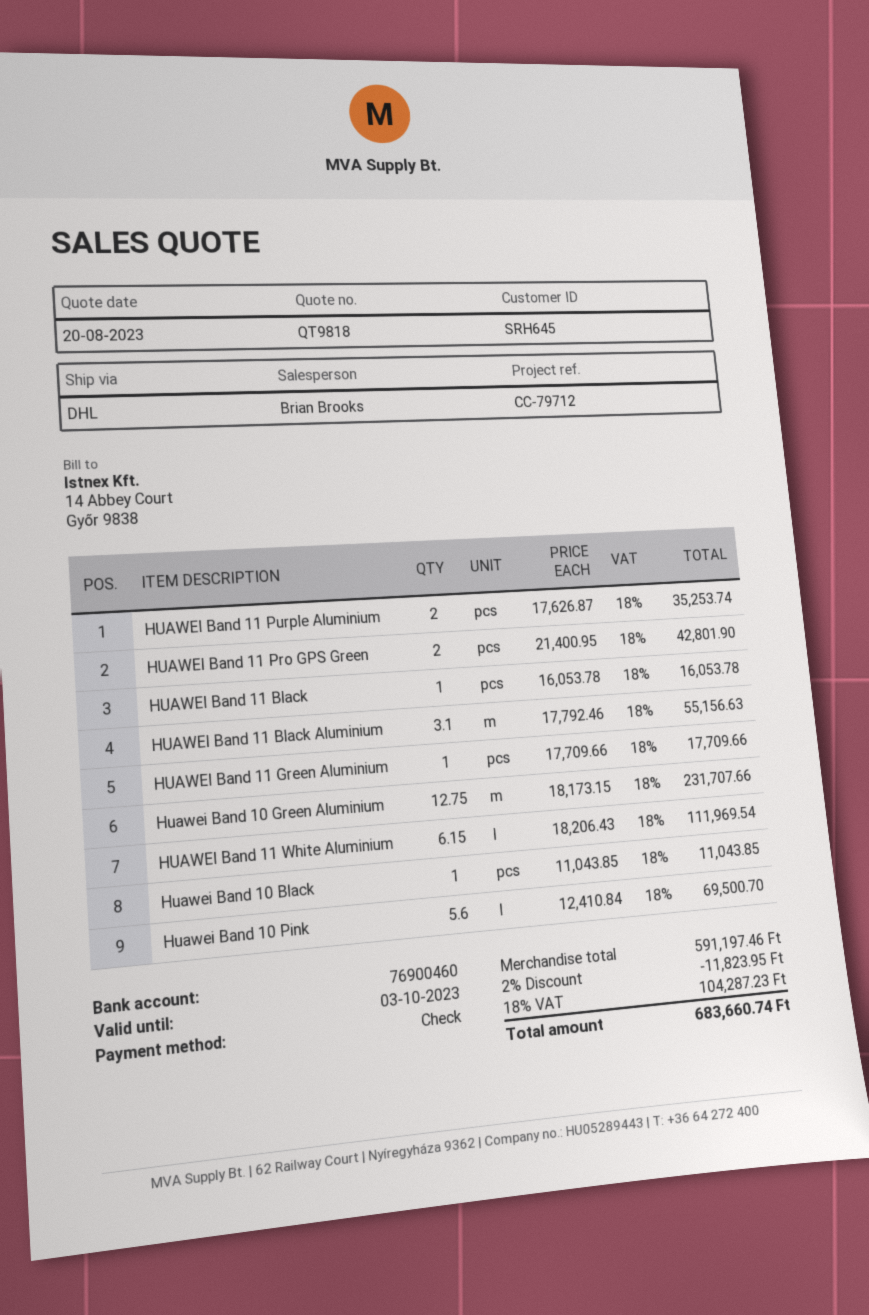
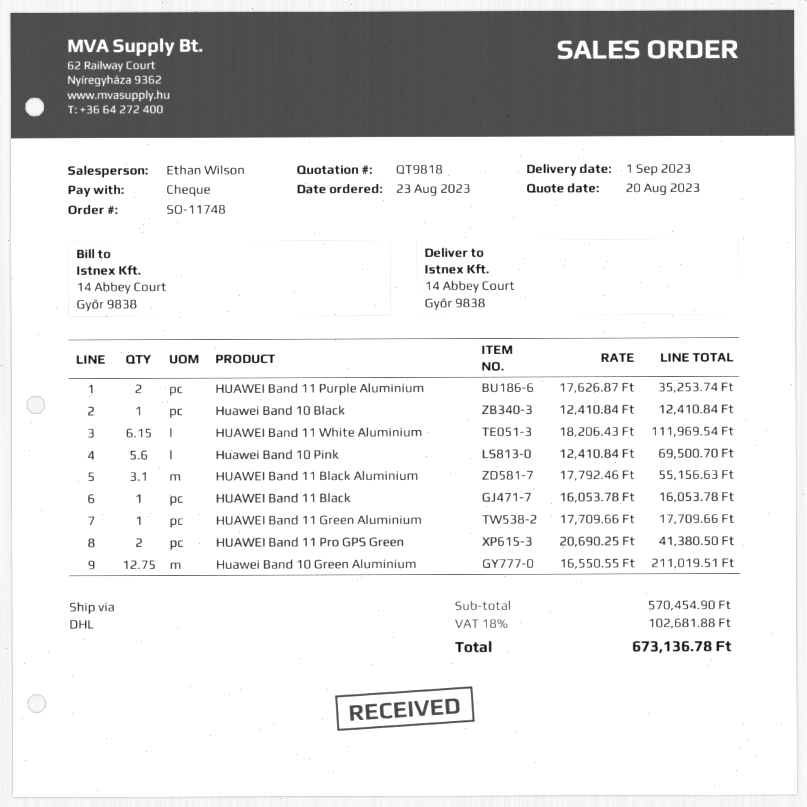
sales rep: Brian Brooks -> Ethan Wilson
HUAWEI Band 11 Pro GPS Green: 2 x 21400.95 = 42801.90 -> 2 x 20690.25 = 41380.50
Huawei Band 10 Green Aluminium: 12.75 x 18173.15 = 231707.66 -> 12.75 x 16550.55 = 211019.51
Huawei Band 10 Black: 1 x 11043.85 = 11043.85 -> 1 x 12410.84 = 12410.84
subtotal: 591197.46 -> 570454.90
discount: 2% = 11823.95 -> none
tax: 18% = 104287.23 -> 18% = 102681.88
total: 683660.74 -> 673136.78

